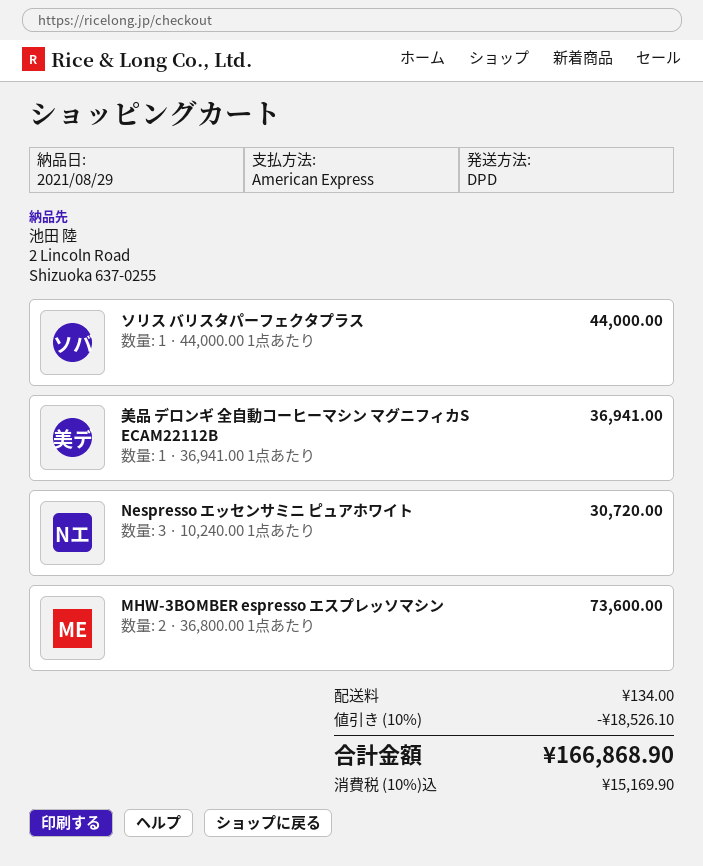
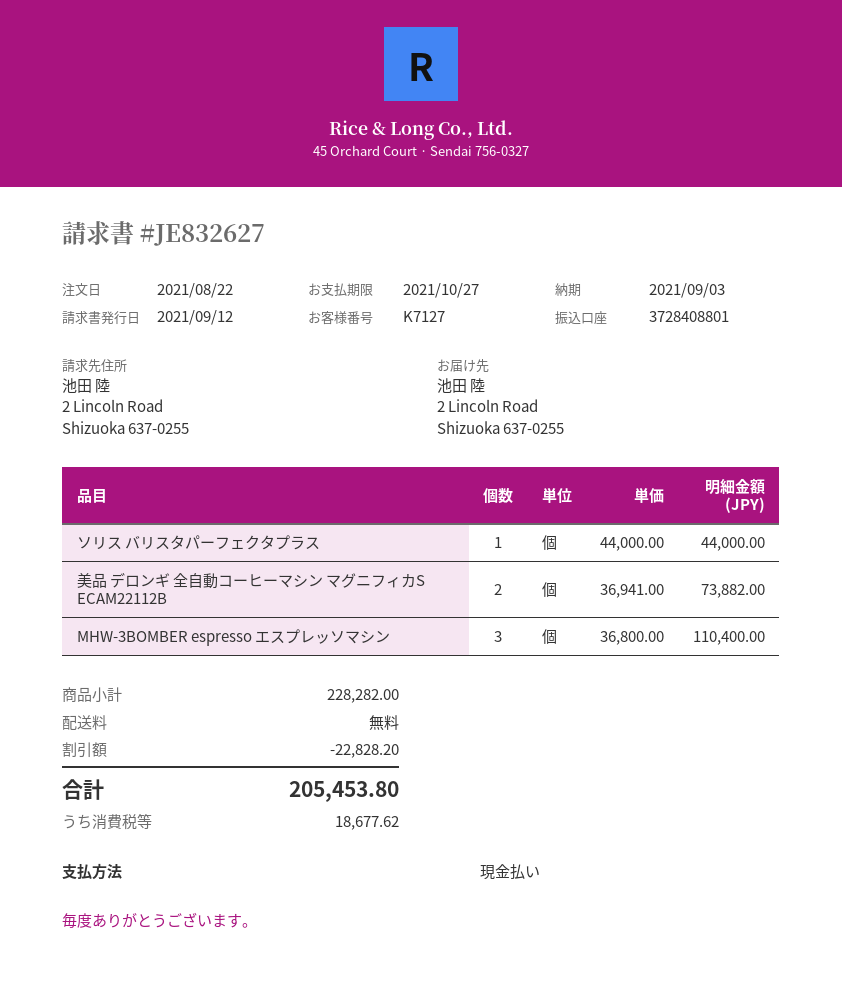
delivery date: 2021-08-29 -> 2021-09-03
payment method: American Express -> cash
美品 デロンギ 全自動コーヒーマシン マグニフィカS ECAM22112B: 1 x 36941.00 = 36941.00 -> 2 x 36941.00 = 73882.00
Nespresso エッセンサミニ ピュアホワイト: 3 x 10240.00 = 30720.00 -> none
MHW-3BOMBER espresso エスプレッソマシン: 2 x 36800.00 = 73600.00 -> 3 x 36800.00 = 110400.00
discount: 18526.10 -> 22828.20
shipping: 134.00 -> 0.00
tax: 15169.90 -> 18677.62
total: 166868.90 -> 205453.80

